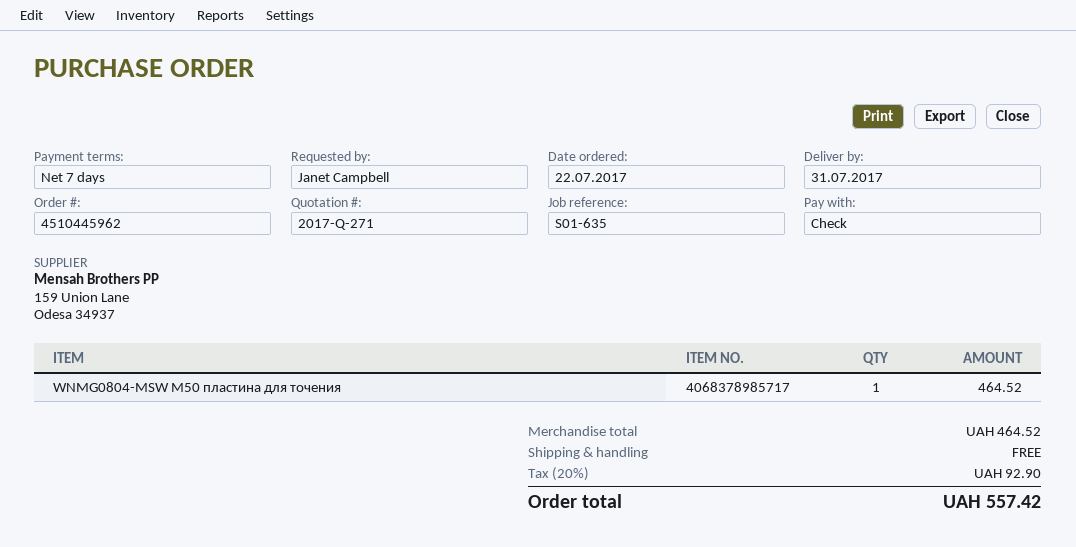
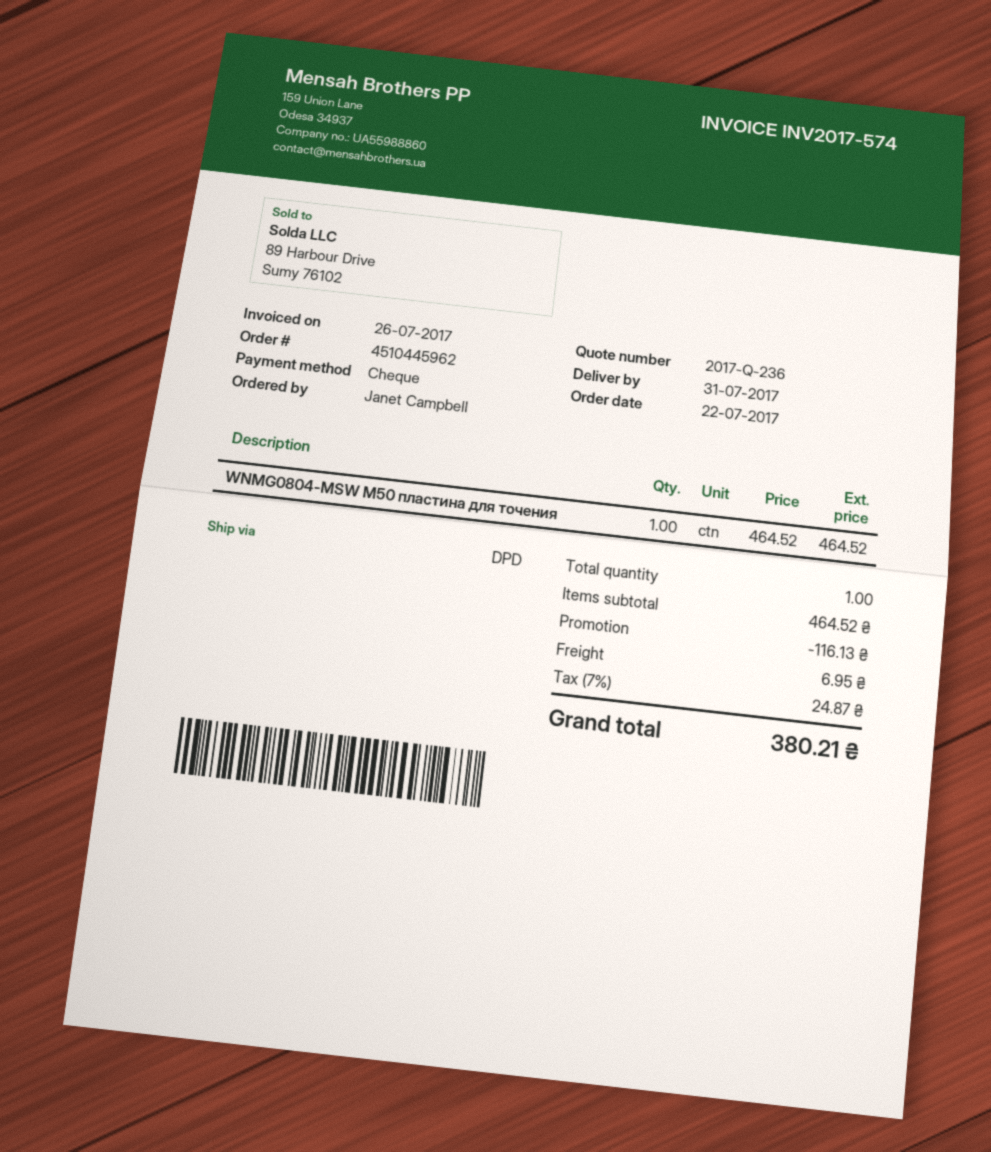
quote number: 2017-Q-271 -> 2017-Q-236
discount: none -> 116.13
shipping: 0.00 -> 6.95
tax: 20% = 92.90 -> 7% = 24.87
total: 557.42 -> 380.21

